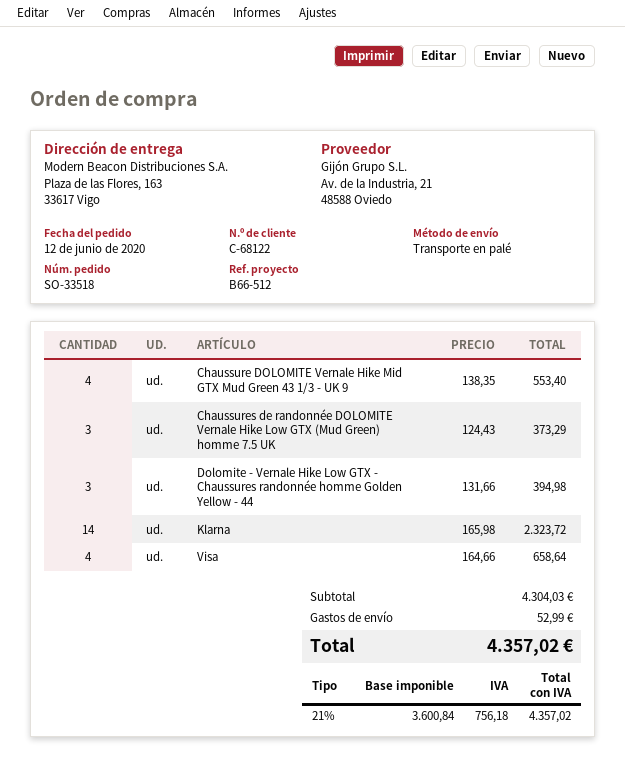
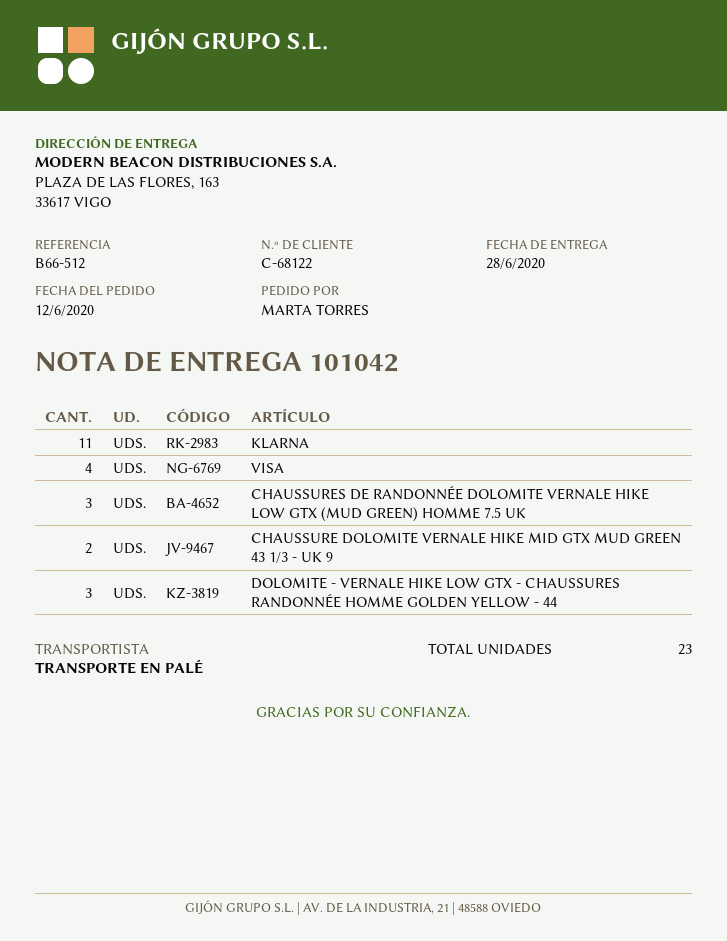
Chaussure DOLOMITE Vernale Hike Mid GTX Mud Green 43 1/3 - UK 9: 4 -> 2
Klarna: 14 -> 11

